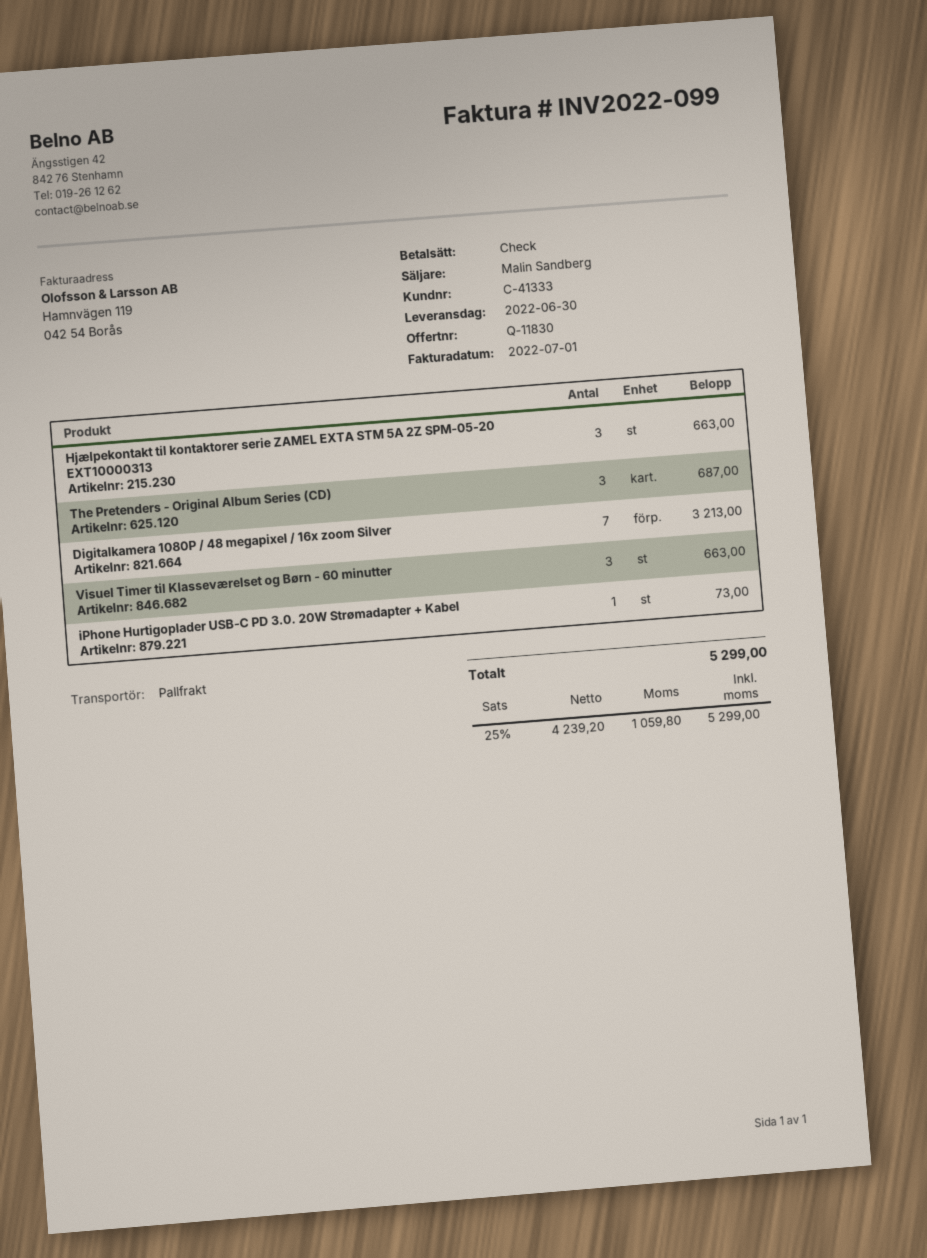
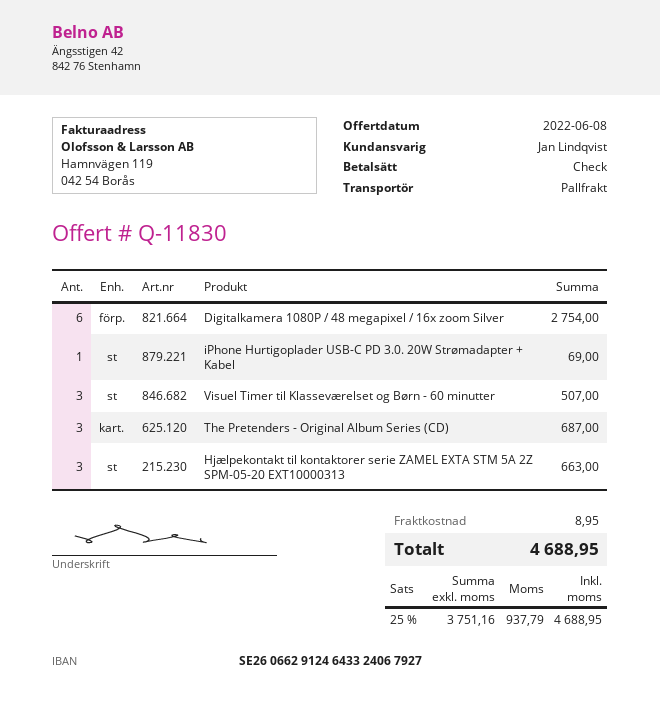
sales rep: Malin Sandberg -> Jan Lindqvist
Digitalkamera 1080P / 48 megapixel / 16x zoom Silver: 7 for 3213.00 -> 6 for 2754.00
Visuel Timer til Klasseværelset og Børn - 60 minutter: 3 for 663.00 -> 3 for 507.00
iPhone Hurtigoplader USB-C PD 3.0. 20W Strømadapter + Kabel: 1 for 73.00 -> 1 for 69.00
shipping: none -> 8.95
net: 4239.20 -> 3751.16
tax: 25% = 1059.80 -> 25% = 937.79
total: 5299.00 -> 4688.95

